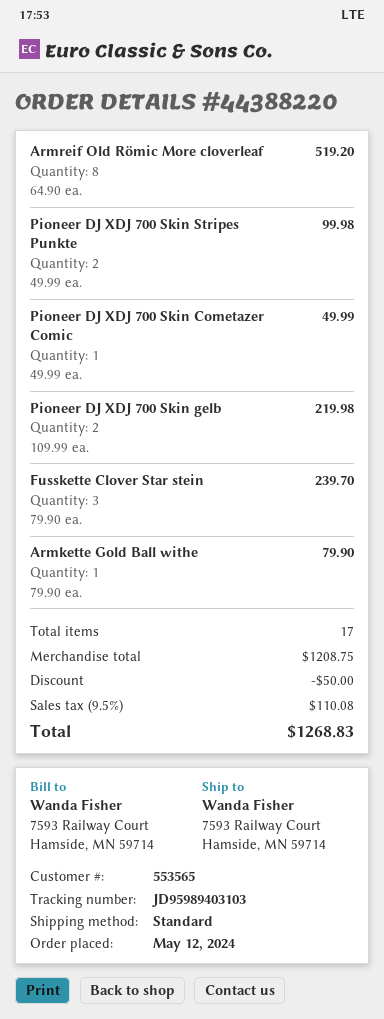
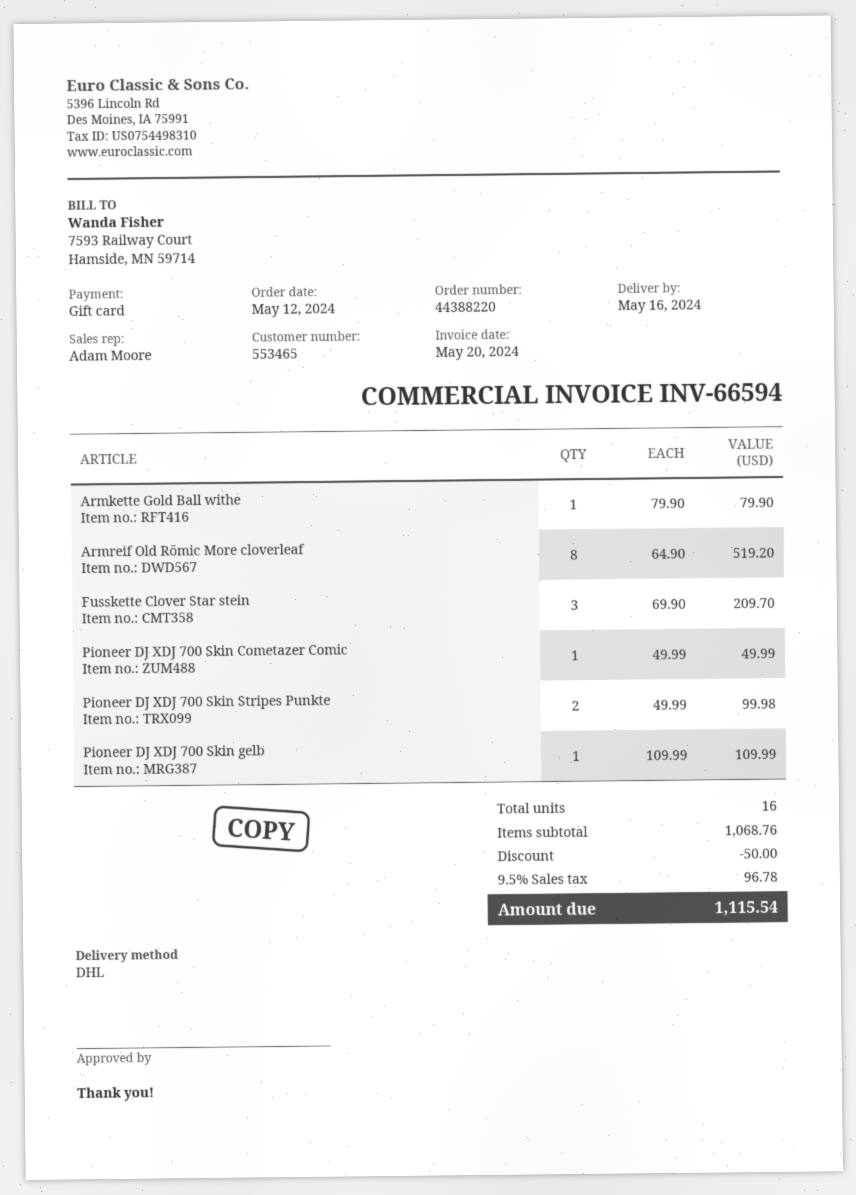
customer number: 553565 -> 553465
shipping method: standard -> DHL
Pioneer DJ XDJ 700 Skin gelb: 2 x 109.99 = 219.98 -> 1 x 109.99 = 109.99
Fusskette Clover Star stein: 3 x 79.90 = 239.70 -> 3 x 69.90 = 209.70
total quantity: 17 -> 16
subtotal: 1208.75 -> 1068.76
tax: 9.5% = 110.08 -> 9.5% = 96.78
total: 1268.83 -> 1115.54

